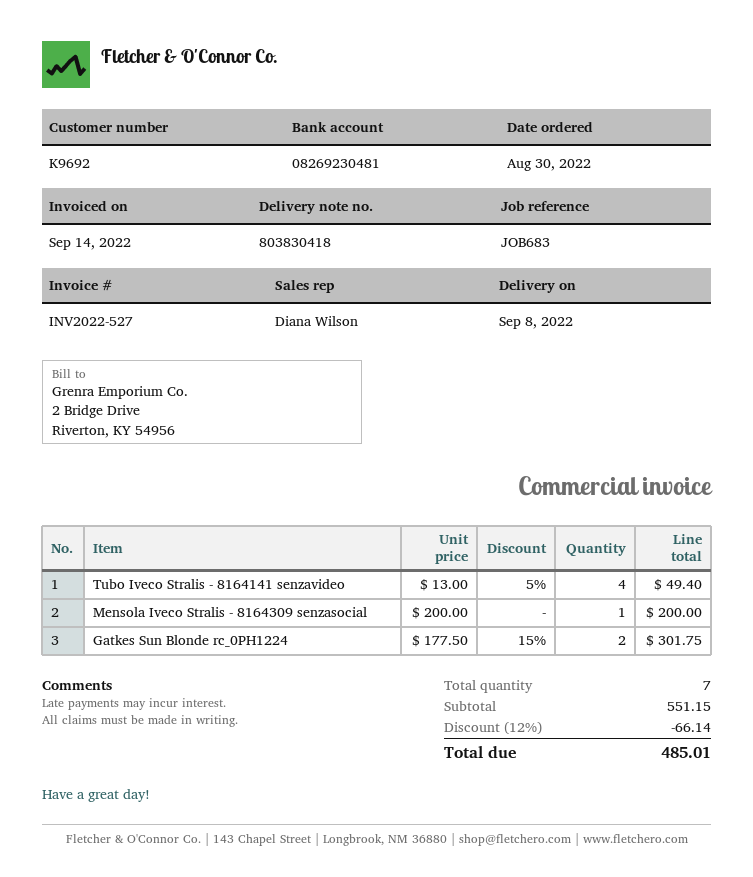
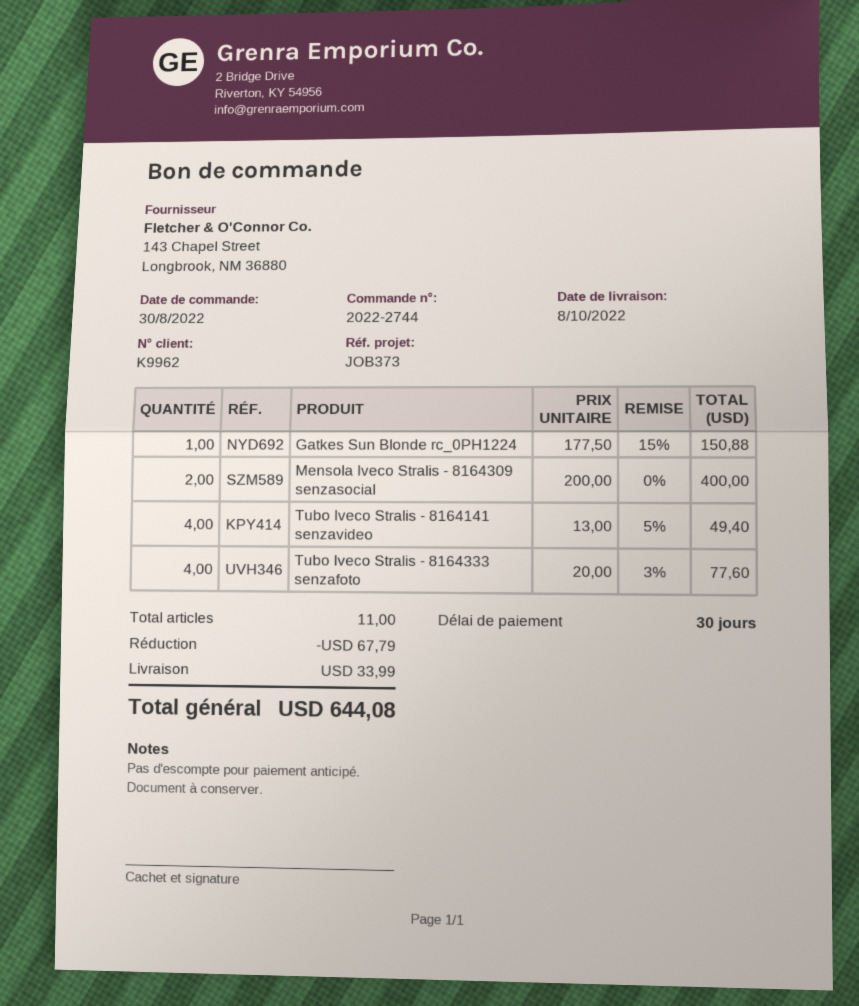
delivery date: 2022-09-08 -> 2022-10-08
customer number: K9692 -> K9962
reference: JOB683 -> JOB373
Mensola Iveco Stralis - 8164309 senzasocial: 1 x 200.00 = 200.00 -> 2 x 200.00 = 400.00
Gatkes Sun Blonde rc_0PH1224: 2 x 177.50 - 15% = 301.75 -> 1 x 177.50 - 15% = 150.88
Tubo Iveco Stralis - 8164333 senzafoto: none -> 4 x 20.00 - 3% = 77.60
total quantity: 7 -> 11
discount: 66.14 -> 67.79
shipping: none -> 33.99
total: 485.01 -> 644.08

